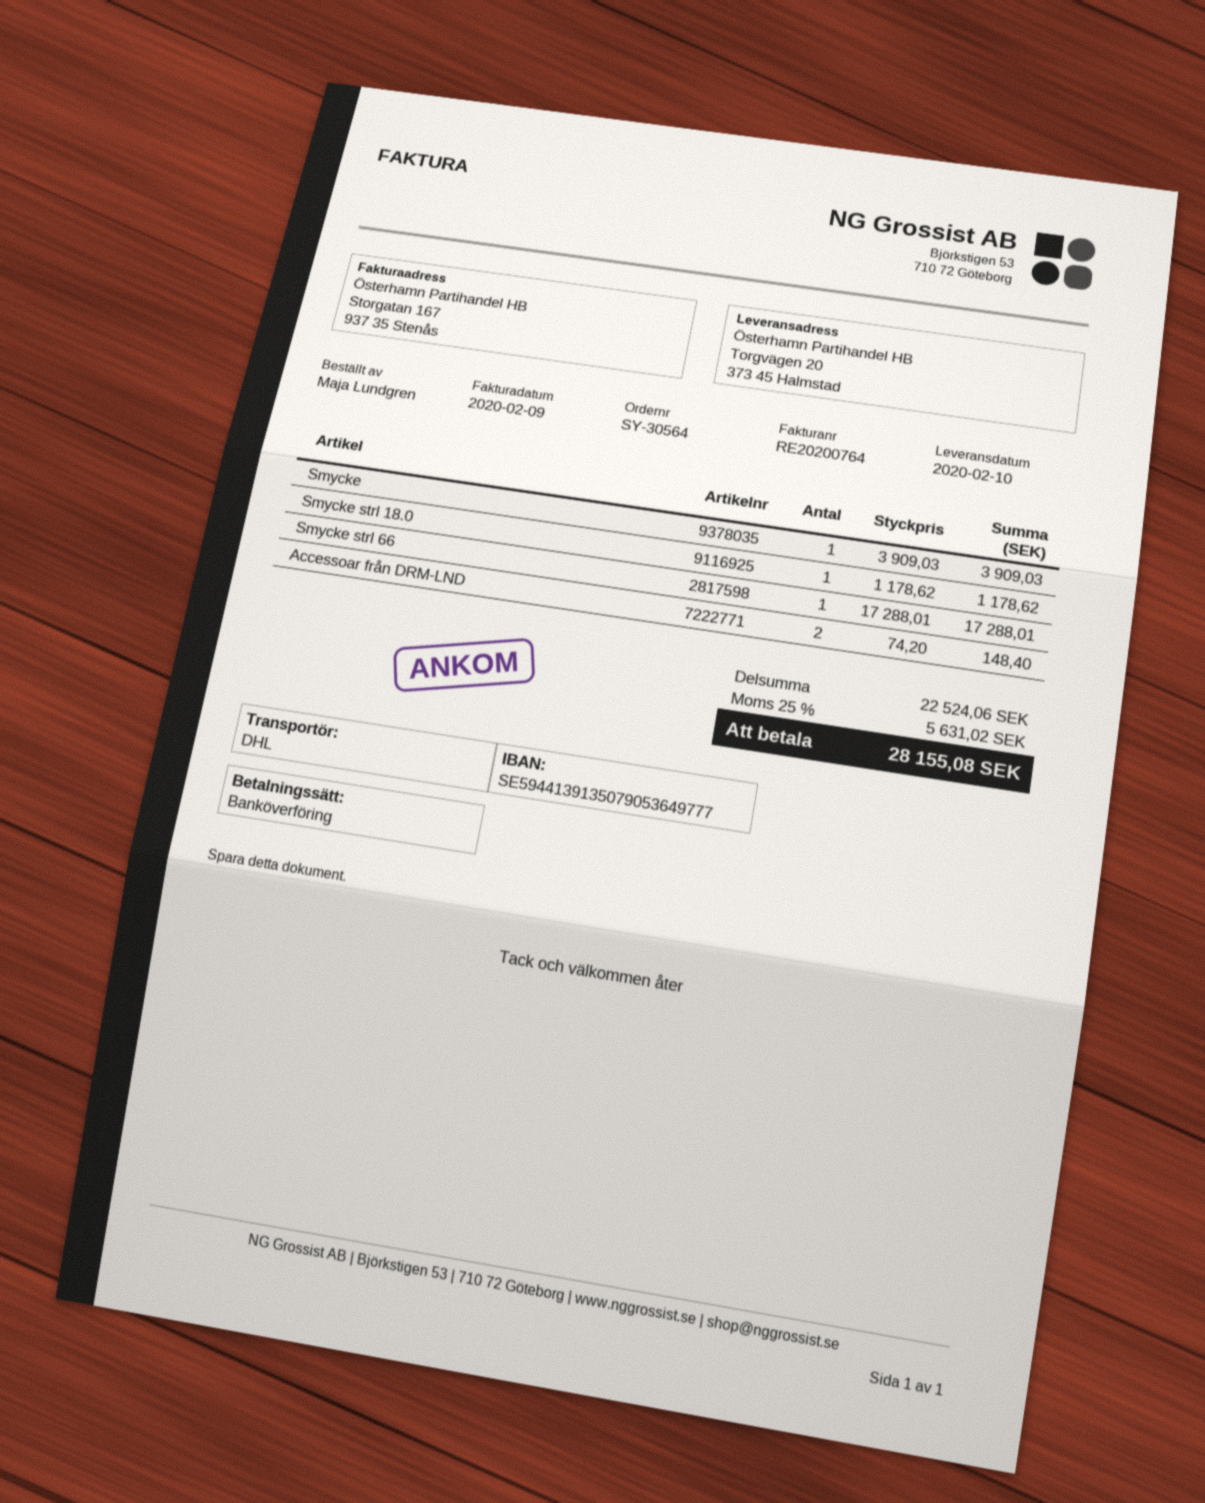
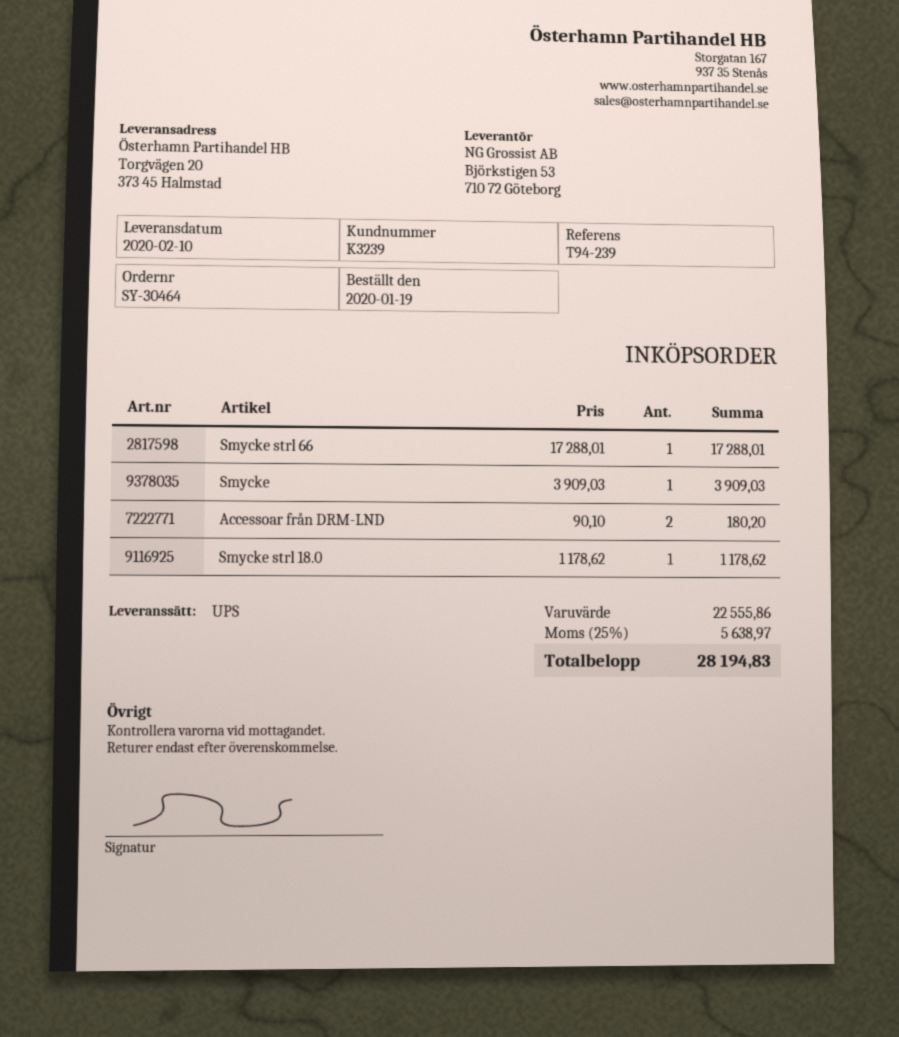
order number: SY-30564 -> SY-30464
shipping method: DHL -> UPS
Accessoar från DRM-LND: 2 x 74.20 = 148.40 -> 2 x 90.10 = 180.20
subtotal: 22524.06 -> 22555.86
tax: 25% = 5631.02 -> 25% = 5638.97
total: 28155.08 -> 28194.83

